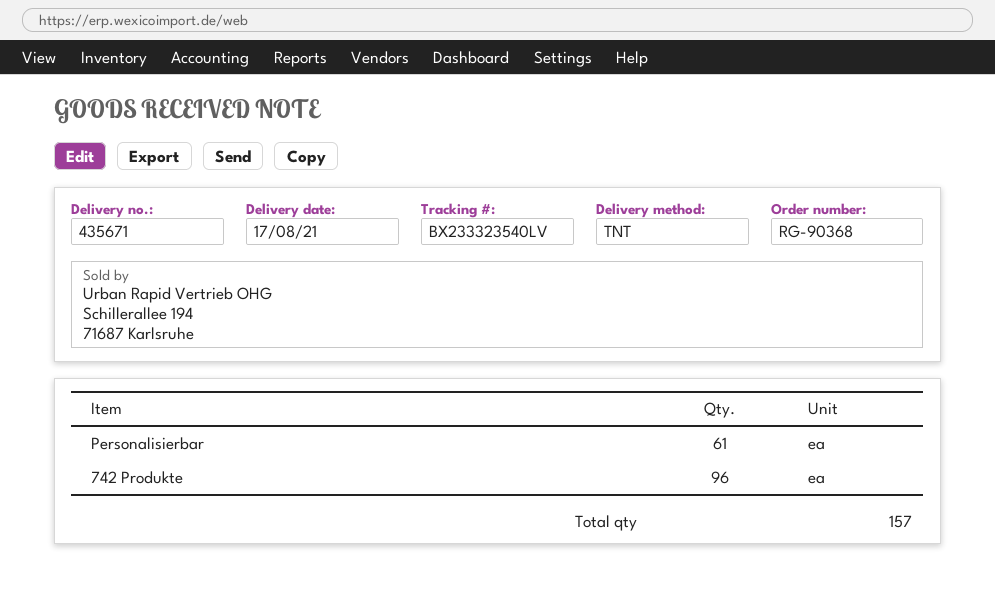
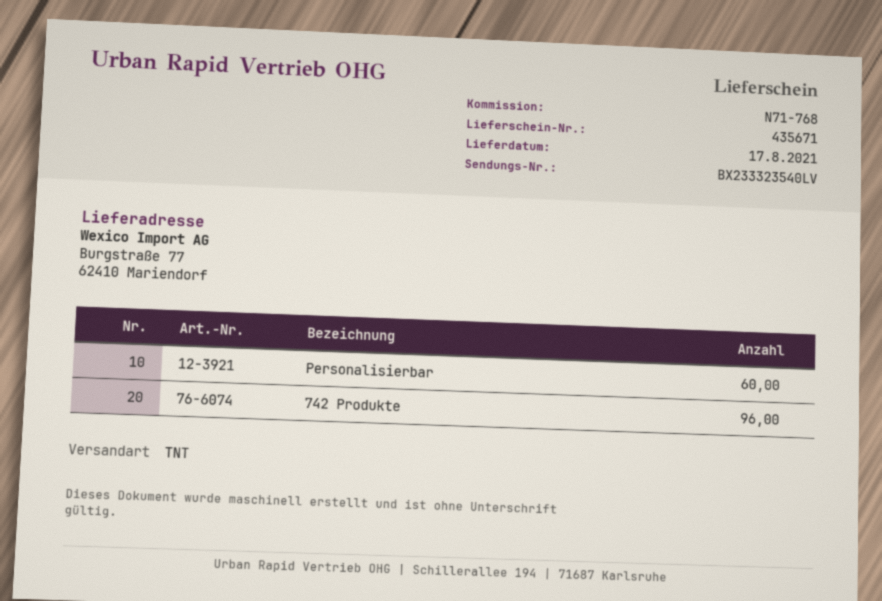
Personalisierbar: 61 -> 60

